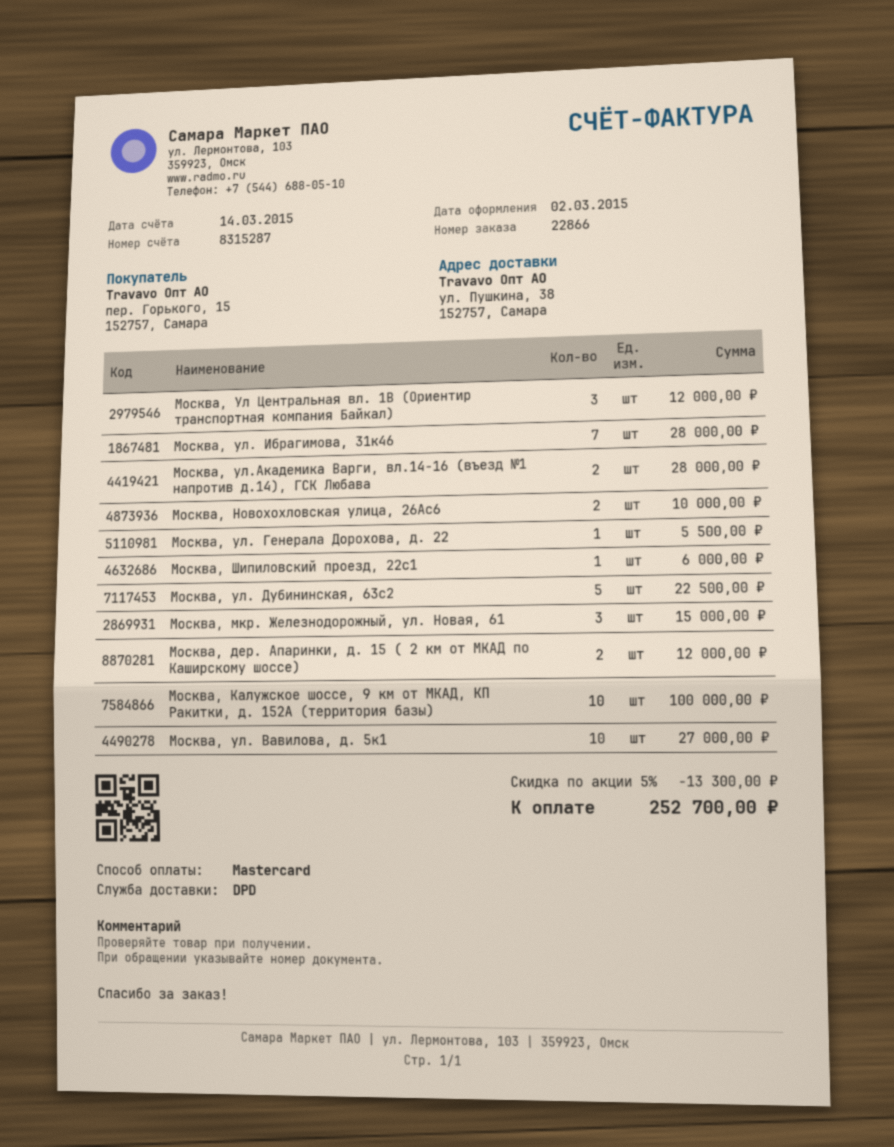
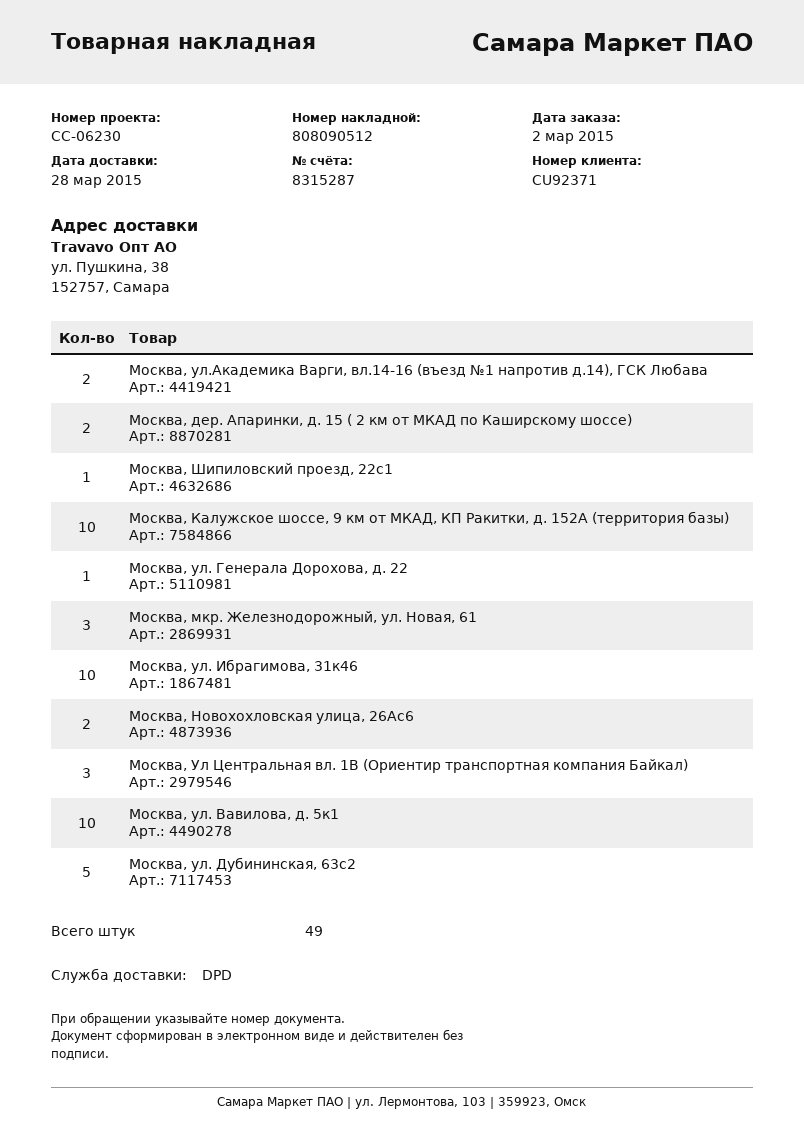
Москва, ул. Ибрагимова, 31к46: 7 -> 10

